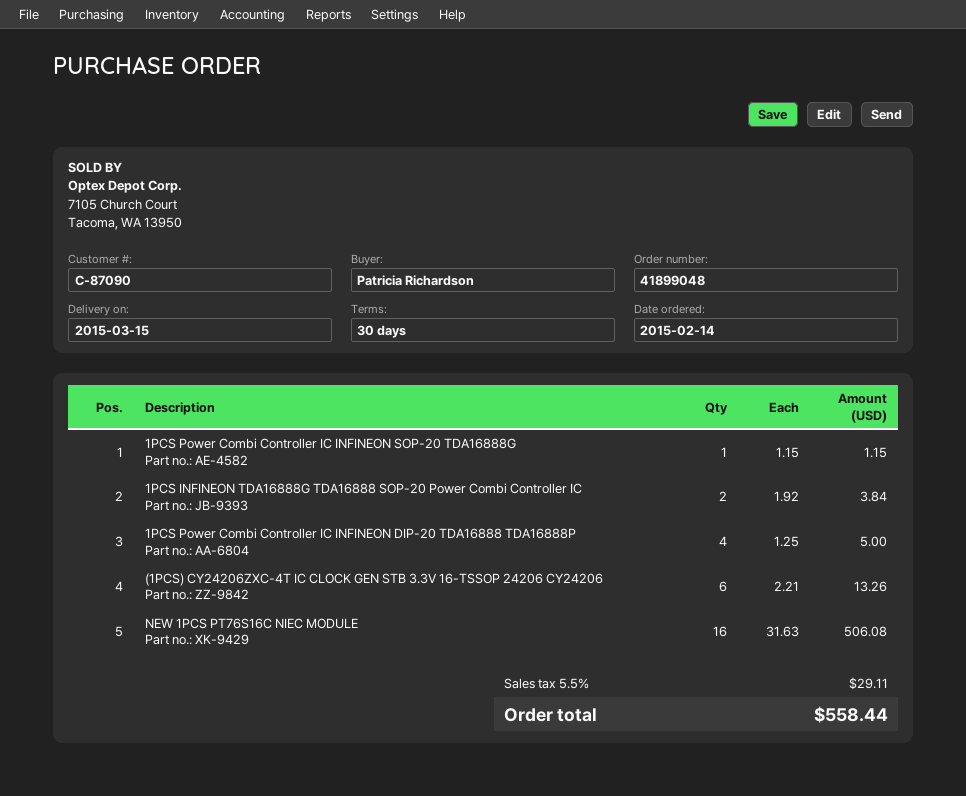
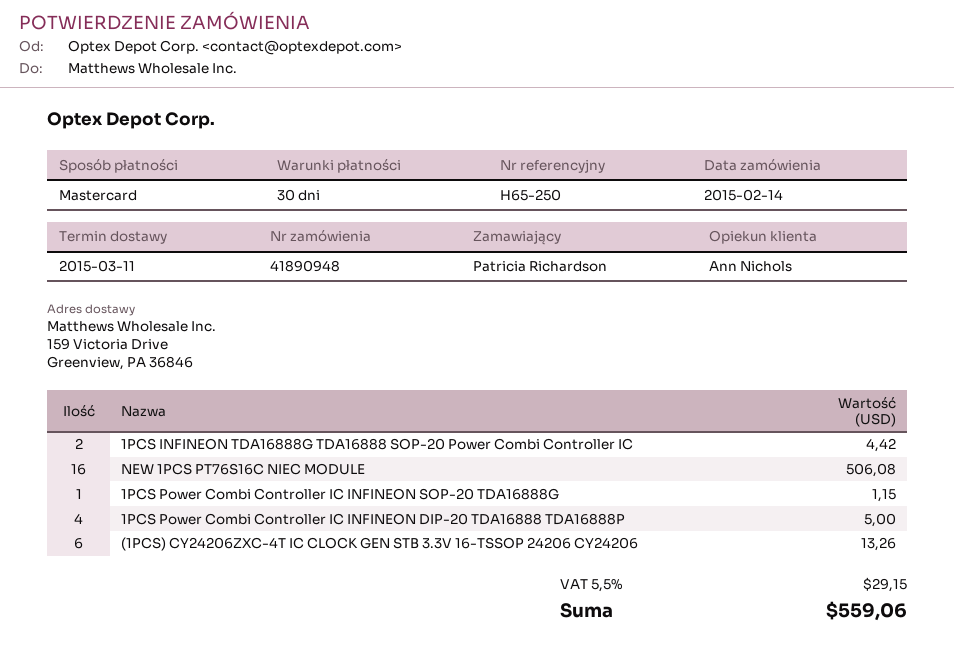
order number: 41899048 -> 41890948
delivery date: 2015-03-15 -> 2015-03-11
1PCS INFINEON TDA16888G TDA16888 SOP-20 Power Combi Controller IC: 2 for 3.84 -> 2 for 4.42
tax: 5.5% = 29.11 -> 5.5% = 29.15
total: 558.44 -> 559.06

